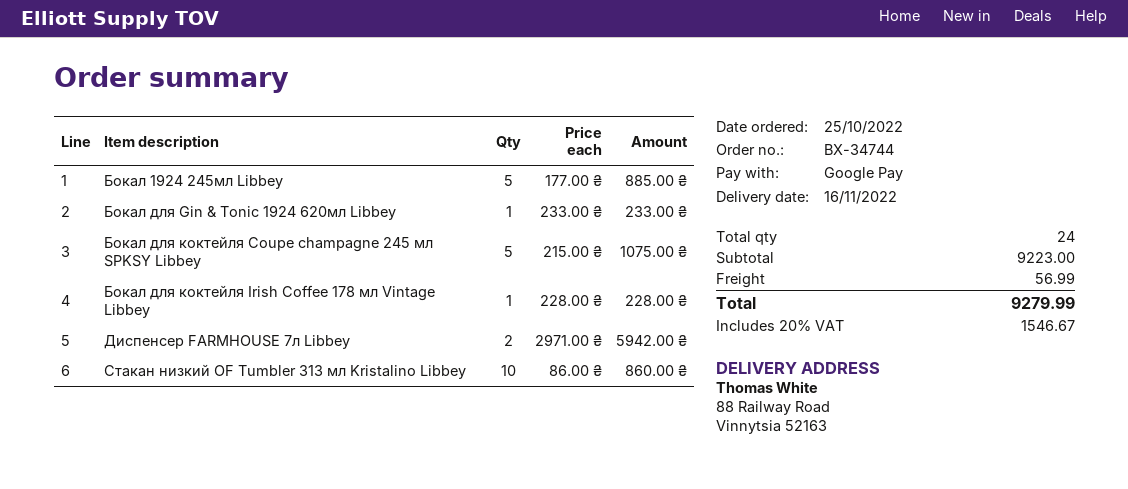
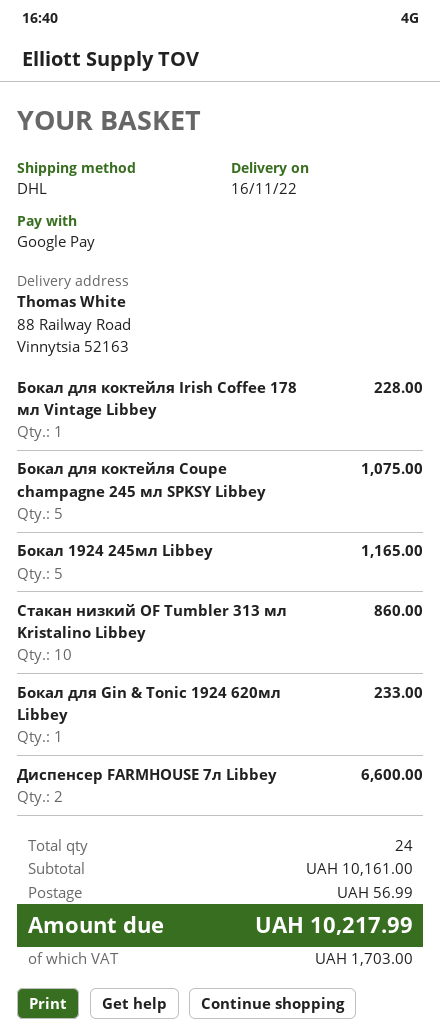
Бокал 1924 245мл Libbey: 5 for 885.00 -> 5 for 1165.00
Диспенсер FARMHOUSE 7л Libbey: 2 for 5942.00 -> 2 for 6600.00
subtotal: 9223.00 -> 10161.00
tax: 1546.67 -> 1703.00
total: 9279.99 -> 10217.99

